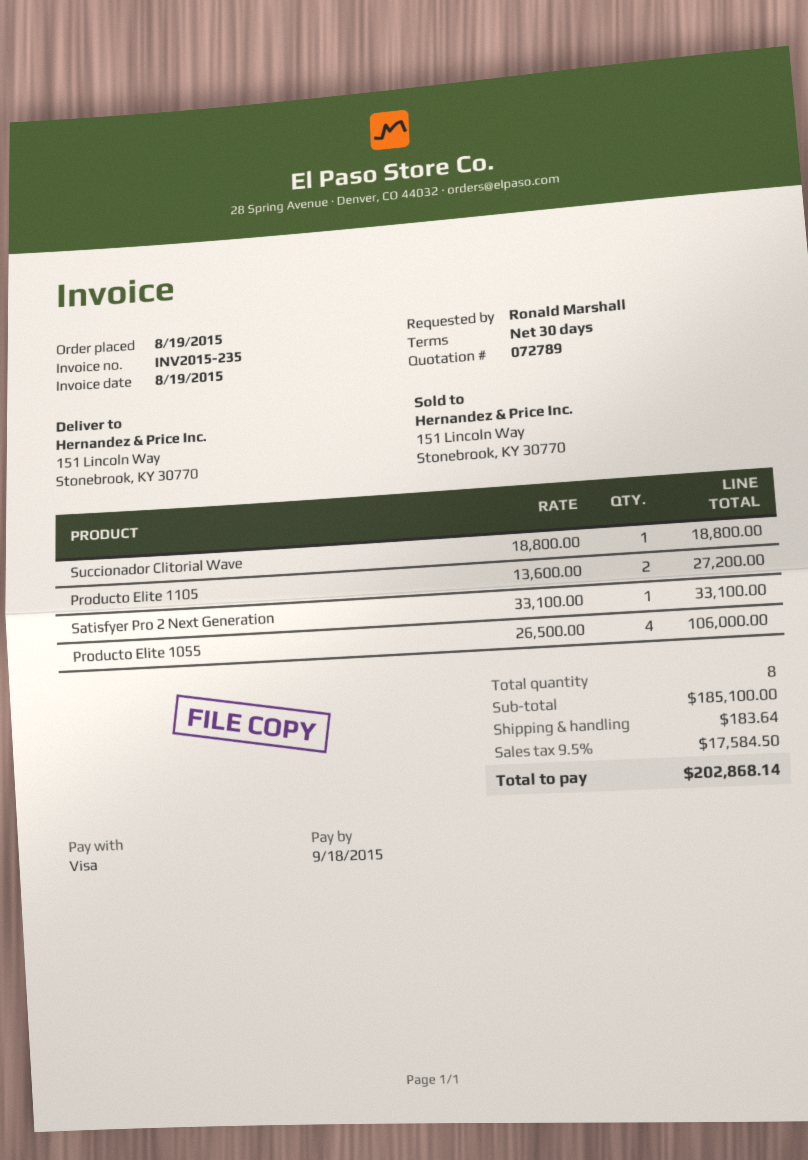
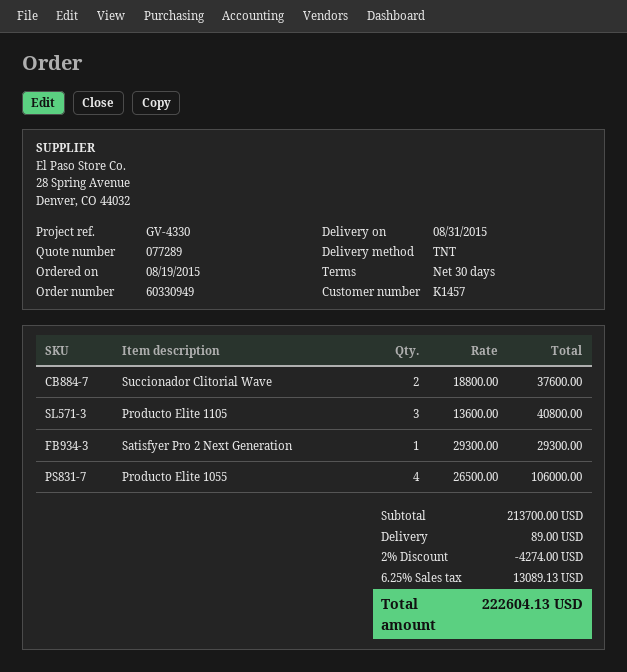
quote number: 072789 -> 077289
Succionador Clitorial Wave: 1 x 18800.00 = 18800.00 -> 2 x 18800.00 = 37600.00
Producto Elite 1105: 2 x 13600.00 = 27200.00 -> 3 x 13600.00 = 40800.00
Satisfyer Pro 2 Next Generation: 1 x 33100.00 = 33100.00 -> 1 x 29300.00 = 29300.00
subtotal: 185100.00 -> 213700.00
discount: none -> 2% = 4274.00
shipping: 183.64 -> 89.00
tax: 9.5% = 17584.50 -> 6.25% = 13089.13
total: 202868.14 -> 222604.13

